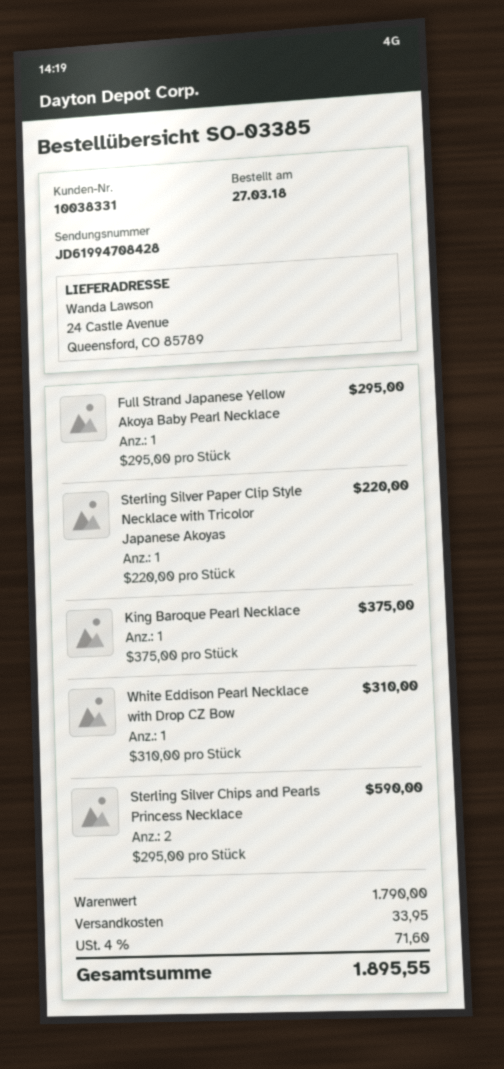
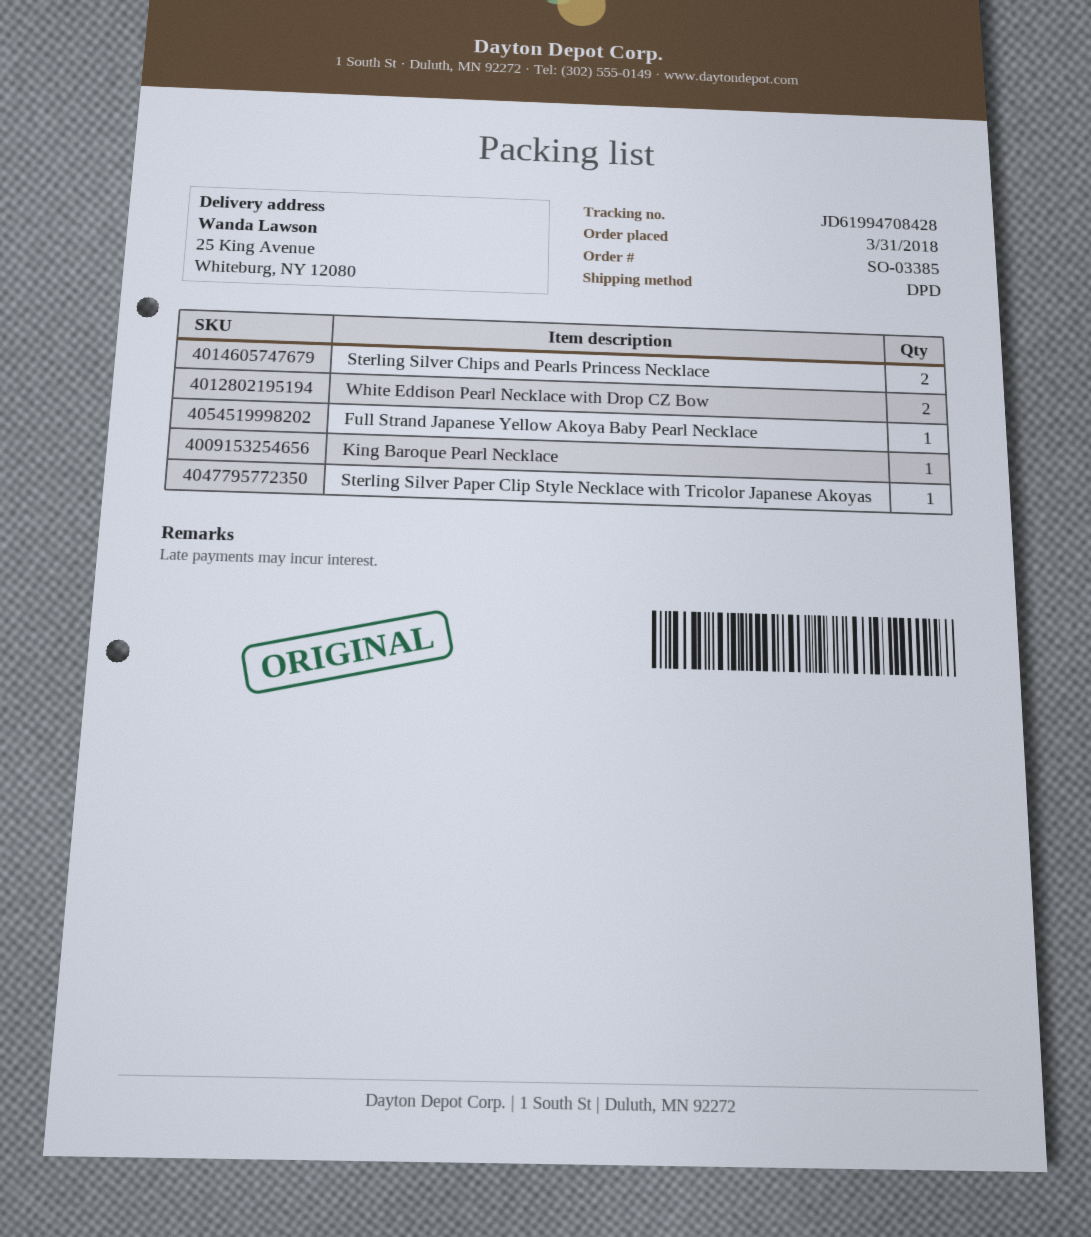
order date: 2018-03-27 -> 2018-03-31
ship to: 24 Castle Avenue, Queensford, CO 85789 -> 25 King Avenue, Whiteburg, NY 12080
White Eddison Pearl Necklace with Drop CZ Bow: 1 -> 2

